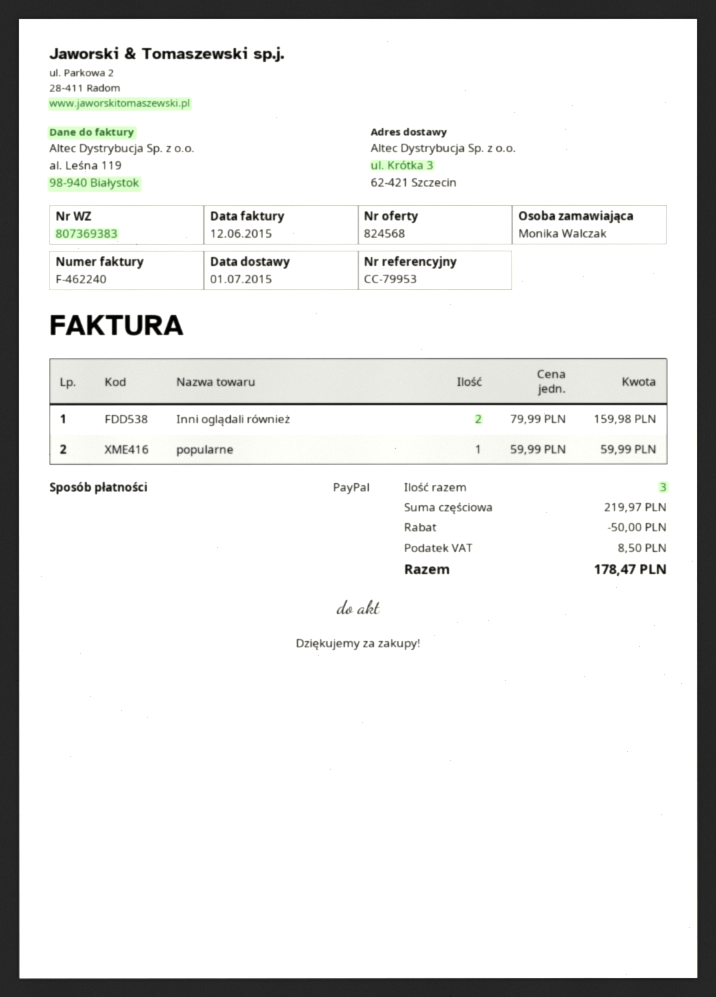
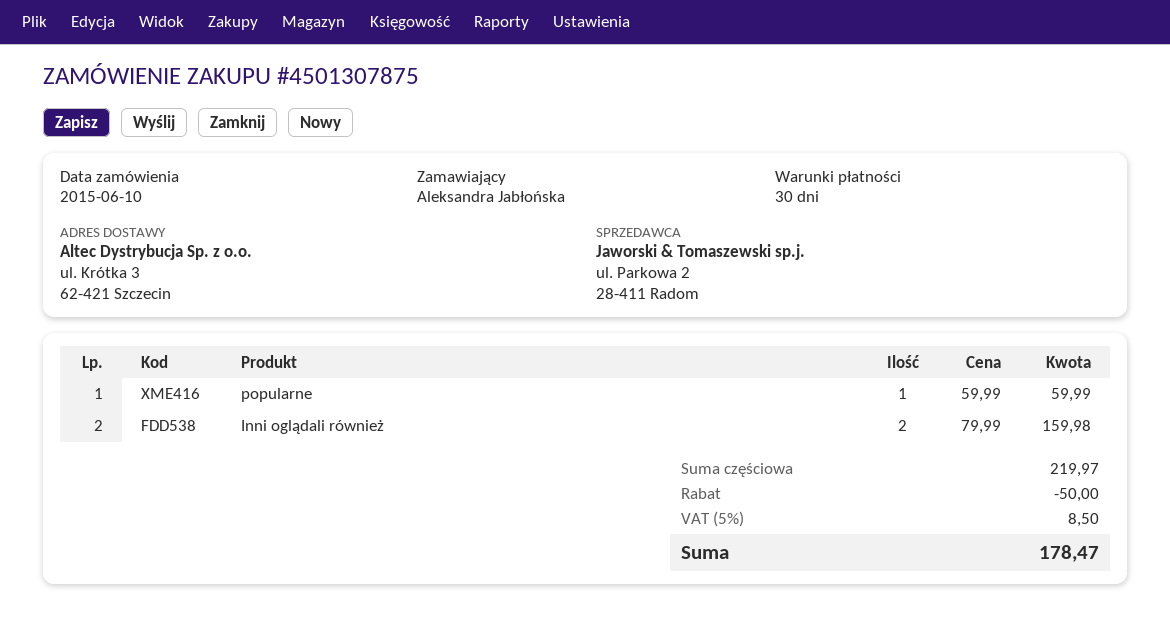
ordered by: Monika Walczak -> Aleksandra Jabłońska

